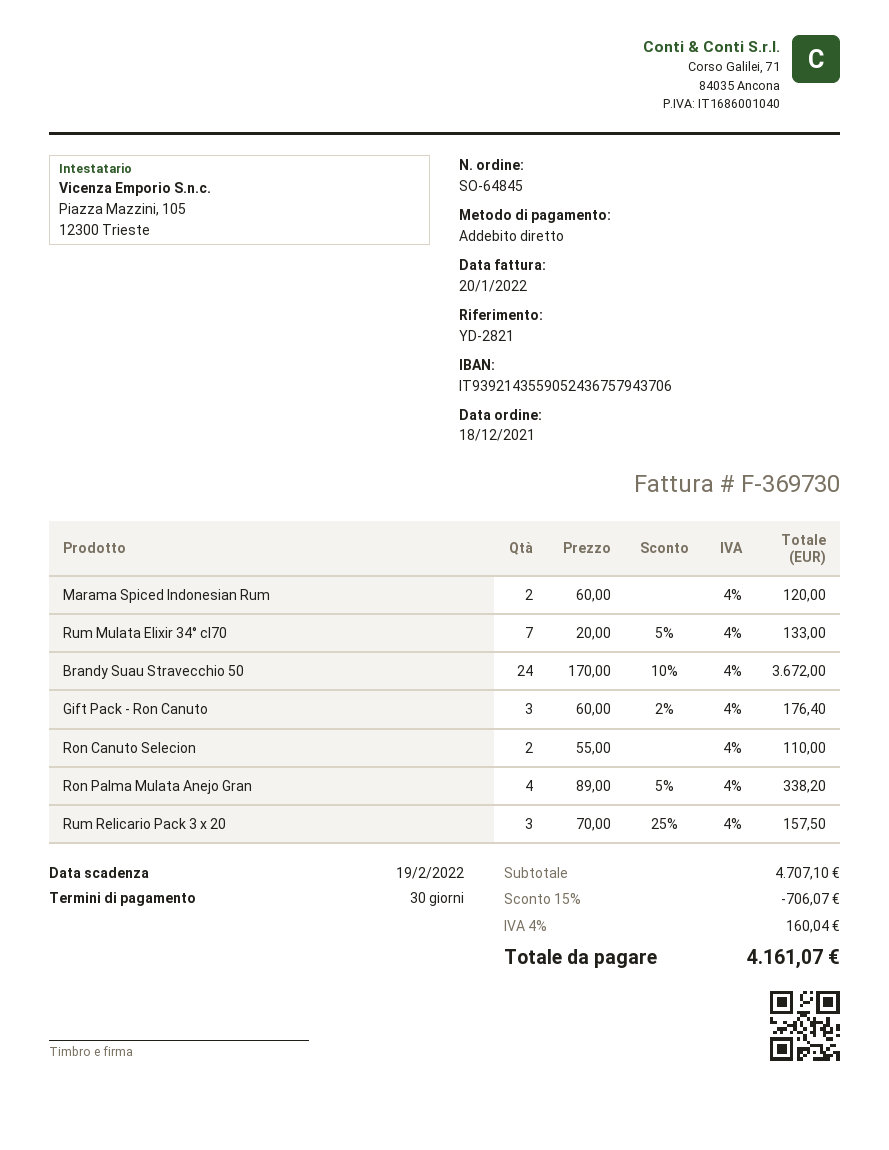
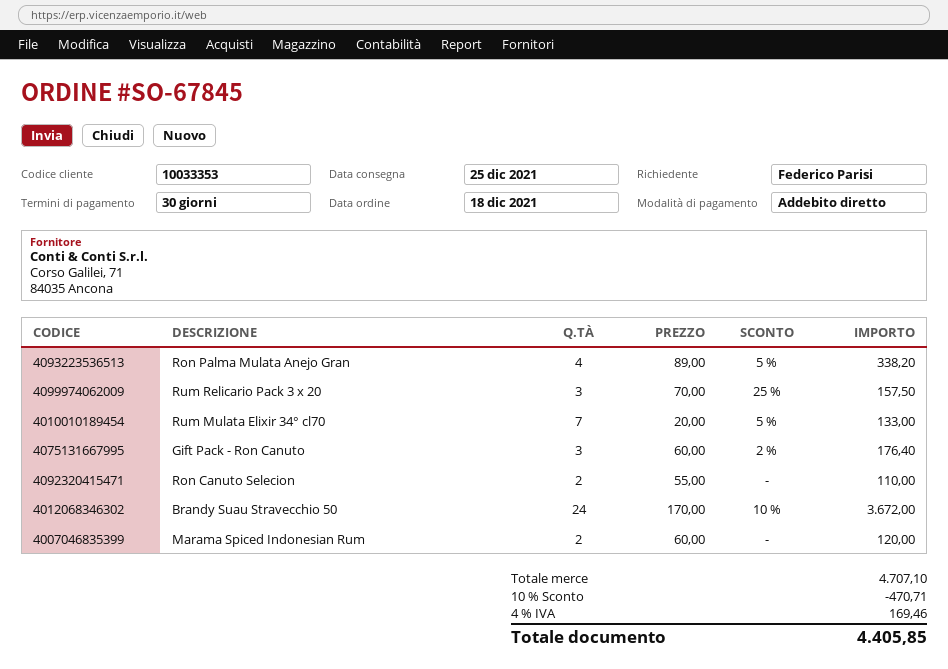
order number: SO-64845 -> SO-67845
discount: 15% = 706.07 -> 10% = 470.71
tax: 4% = 160.04 -> 4% = 169.46
total: 4161.07 -> 4405.85

